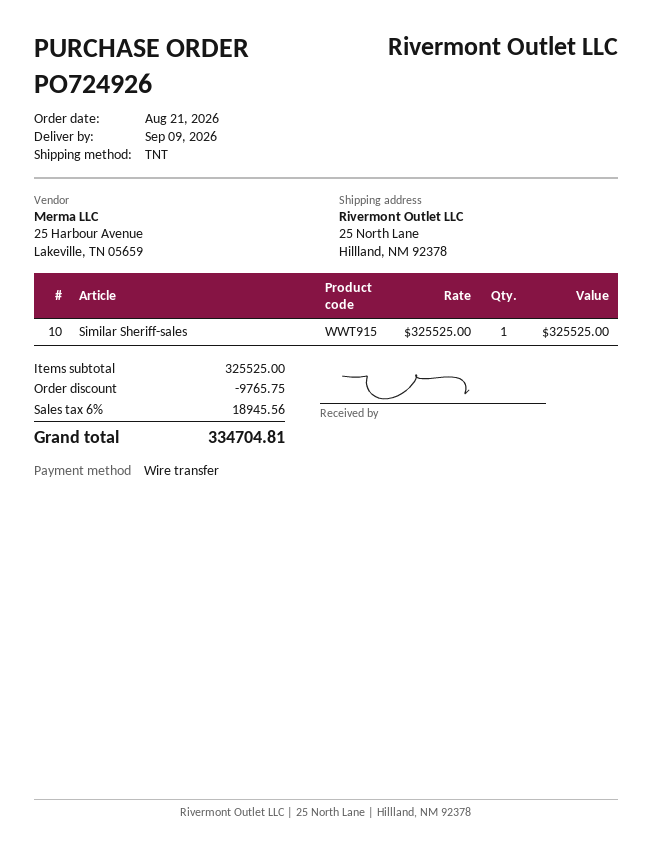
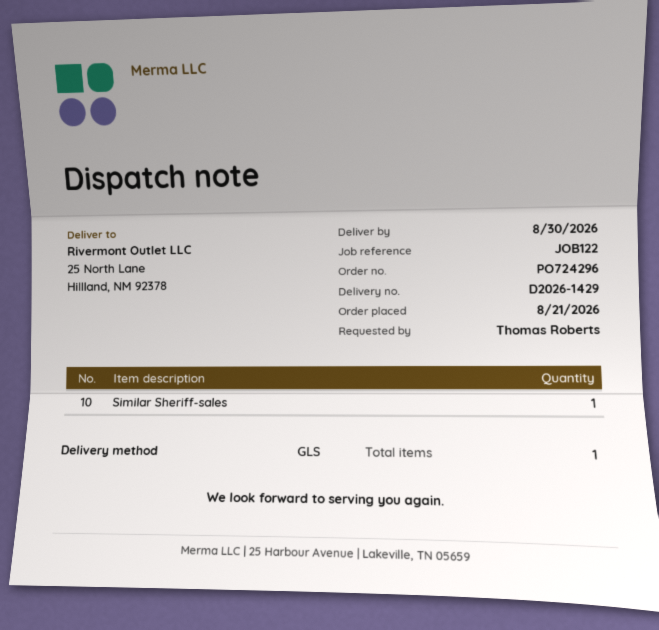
order number: PO724926 -> PO724296
delivery date: 2026-09-09 -> 2026-08-30
shipping method: TNT -> GLS

